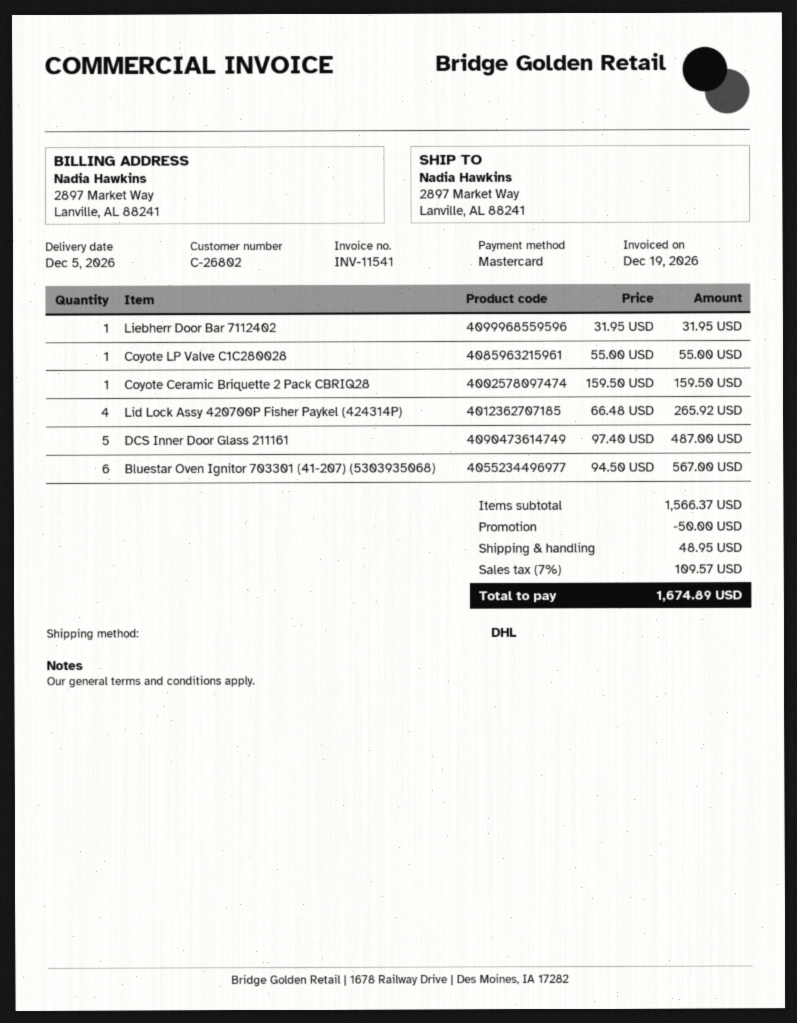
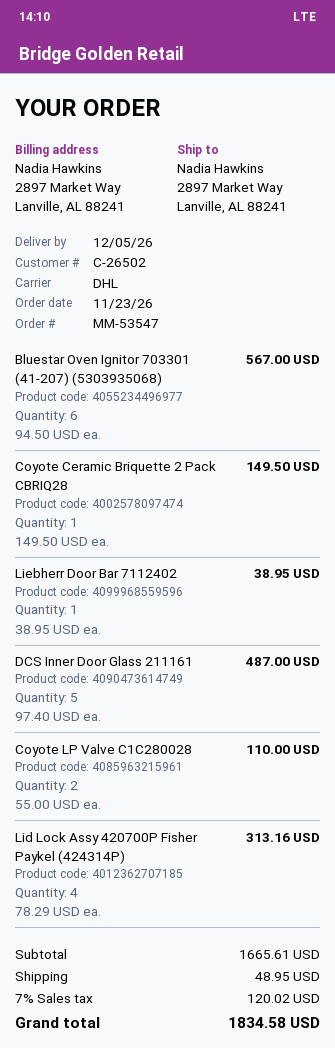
customer number: C-26802 -> C-26502
Liebherr Door Bar 7112402: 1 x 31.95 = 31.95 -> 1 x 38.95 = 38.95
Coyote LP Valve C1C280028: 1 x 55.00 = 55.00 -> 2 x 55.00 = 110.00
Coyote Ceramic Briquette 2 Pack CBRIQ28: 1 x 159.50 = 159.50 -> 1 x 149.50 = 149.50
Lid Lock Assy 420700P Fisher Paykel (424314P): 4 x 66.48 = 265.92 -> 4 x 78.29 = 313.16
subtotal: 1566.37 -> 1665.61
discount: 50.00 -> none
tax: 7% = 109.57 -> 7% = 120.02
total: 1674.89 -> 1834.58

